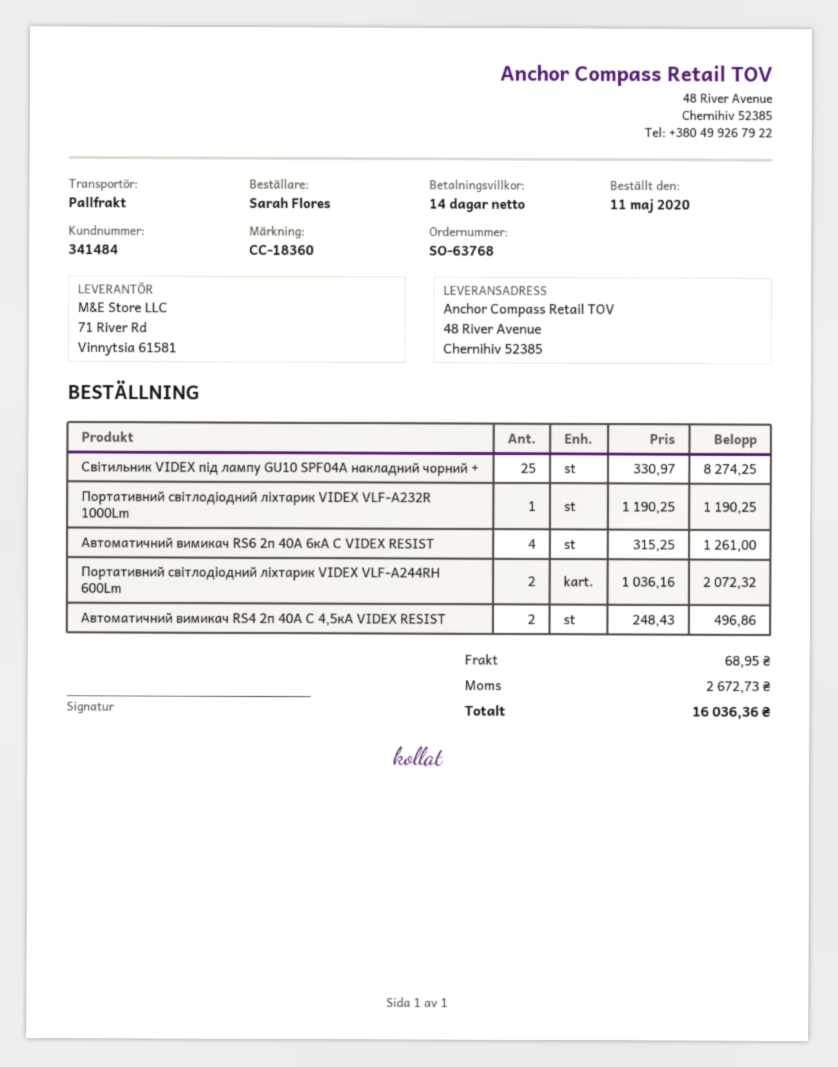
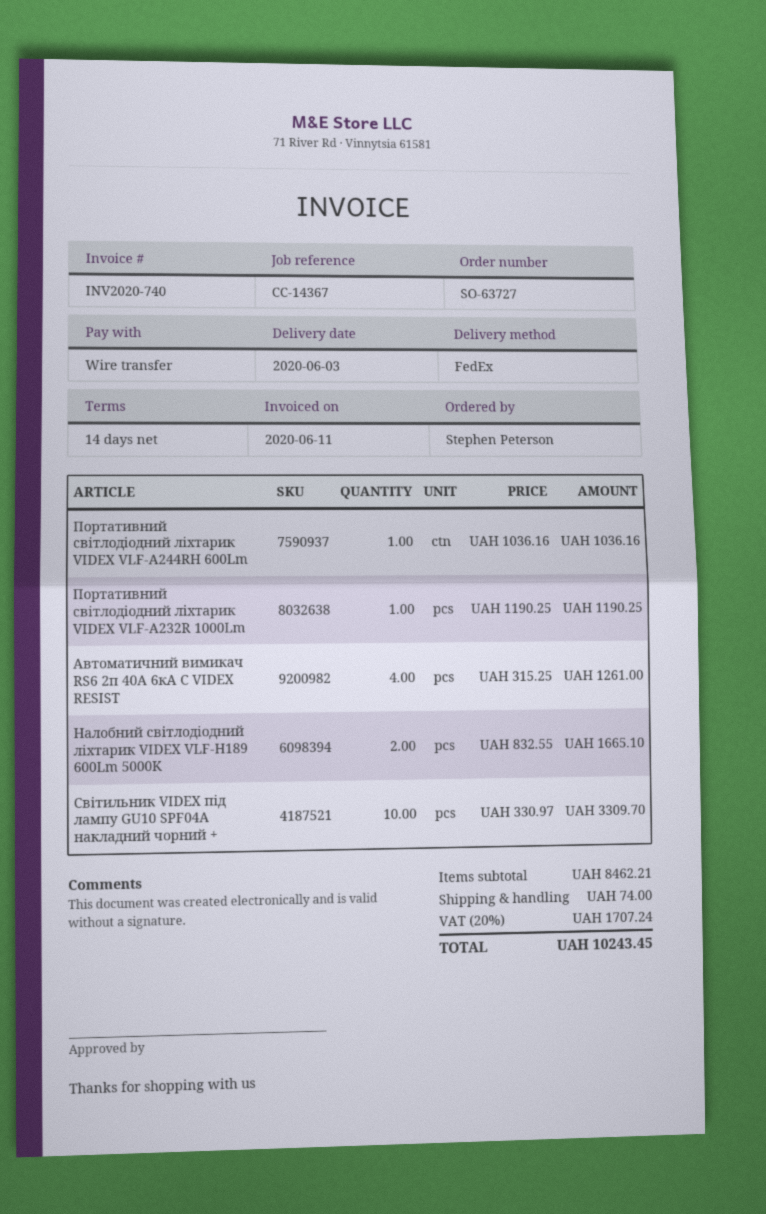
order number: SO-63768 -> SO-63727
reference: CC-18360 -> CC-14367
ordered by: Sarah Flores -> Stephen Peterson
shipping method: pallet freight -> FedEx
Світильник VIDEX під лампу GU10 SPF04A накладний чорний +: 25 x 330.97 = 8274.25 -> 10 x 330.97 = 3309.70
Портативний світлодіодний ліхтарик VIDEX VLF-A244RH 600Lm: 2 x 1036.16 = 2072.32 -> 1 x 1036.16 = 1036.16
Автоматичний вимикач RS4 2п 40А С 4,5кА VIDEX RESIST: 2 x 248.43 = 496.86 -> none
Налобний світлодіодний ліхтарик VIDEX VLF-H189 600Lm 5000K: none -> 2 x 832.55 = 1665.10
shipping: 68.95 -> 74.00
tax: 2672.73 -> 1707.24
total: 16036.36 -> 10243.45

